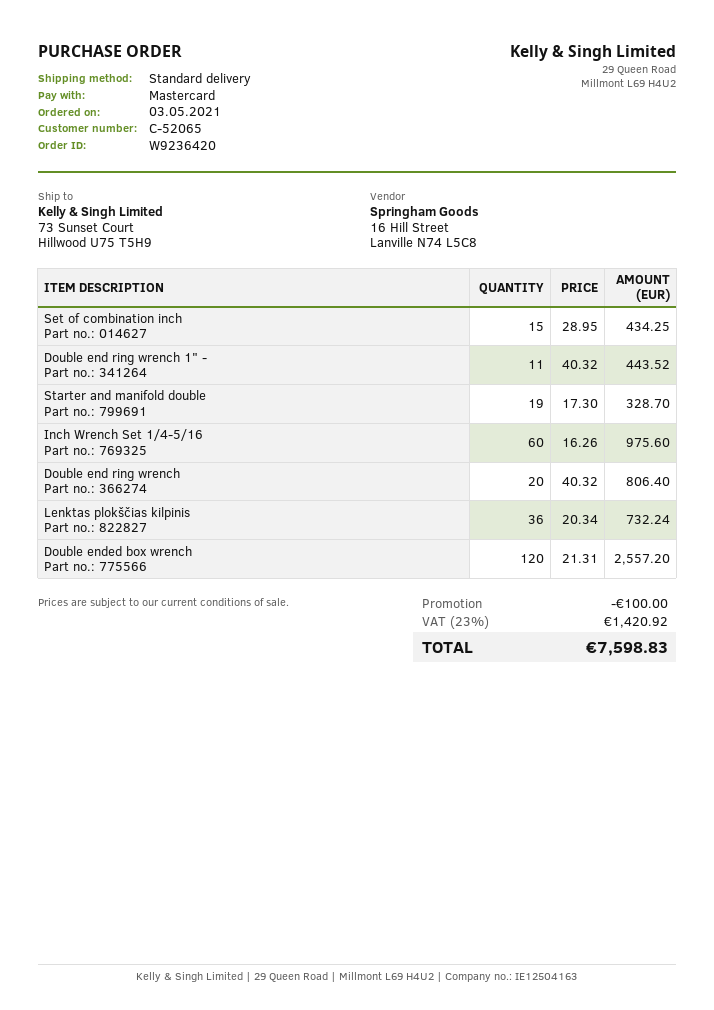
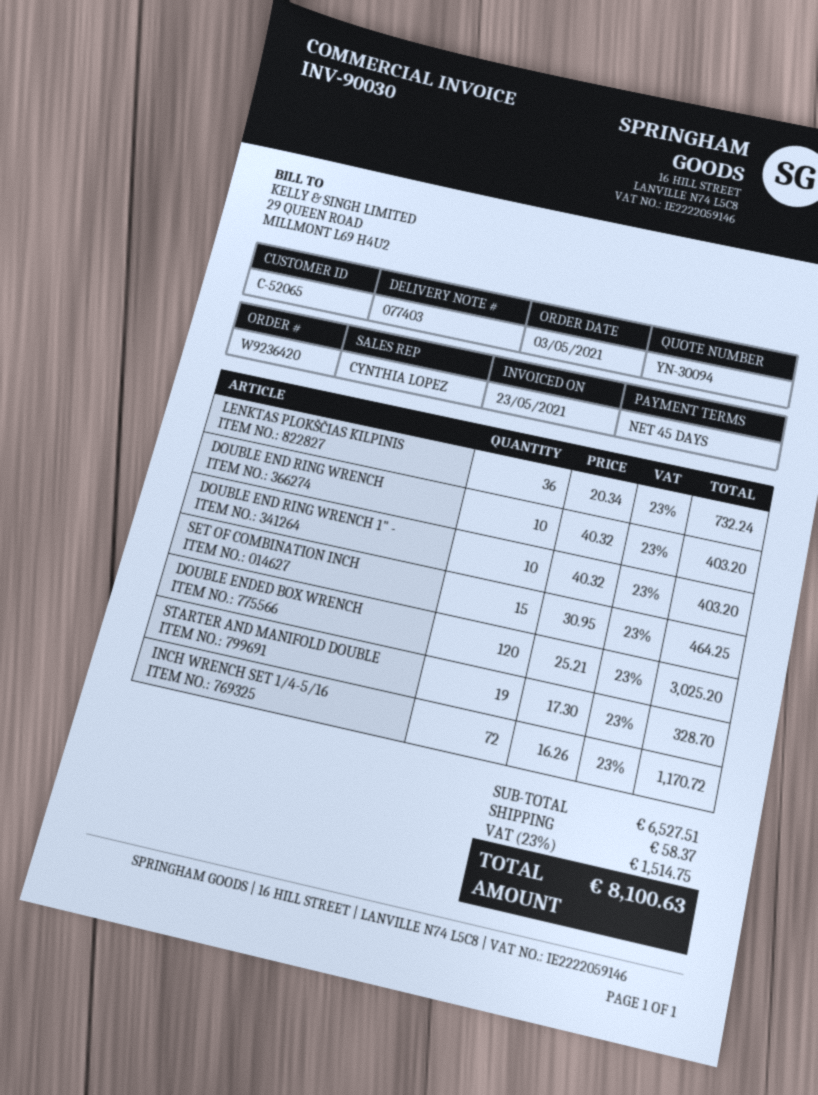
Set of combination inch: 15 x 28.95 = 434.25 -> 15 x 30.95 = 464.25
Double end ring wrench 1" -: 11 x 40.32 = 443.52 -> 10 x 40.32 = 403.20
Inch Wrench Set 1/4-5/16: 60 x 16.26 = 975.60 -> 72 x 16.26 = 1170.72
Double end ring wrench: 20 x 40.32 = 806.40 -> 10 x 40.32 = 403.20
Double ended box wrench: 120 x 21.31 = 2557.20 -> 120 x 25.21 = 3025.20
discount: 100.00 -> none
shipping: none -> 58.37
tax: 23% = 1420.92 -> 23% = 1514.75
total: 7598.83 -> 8100.63

